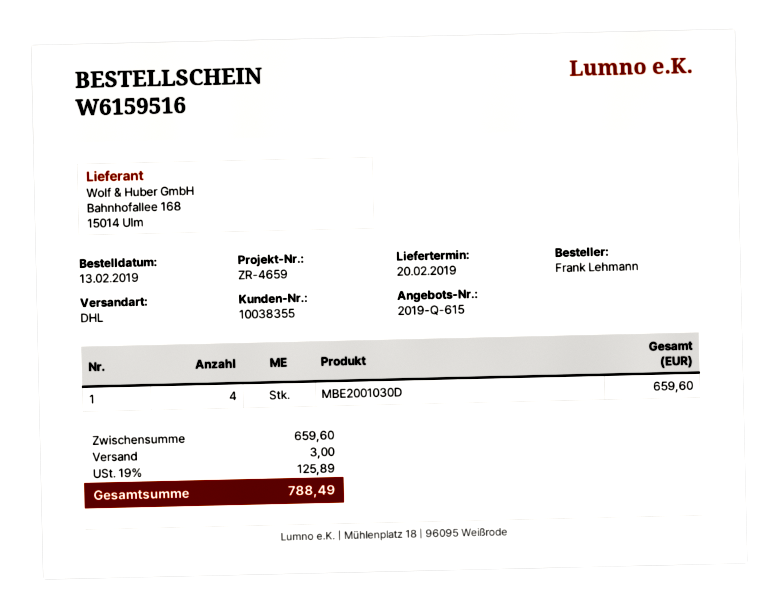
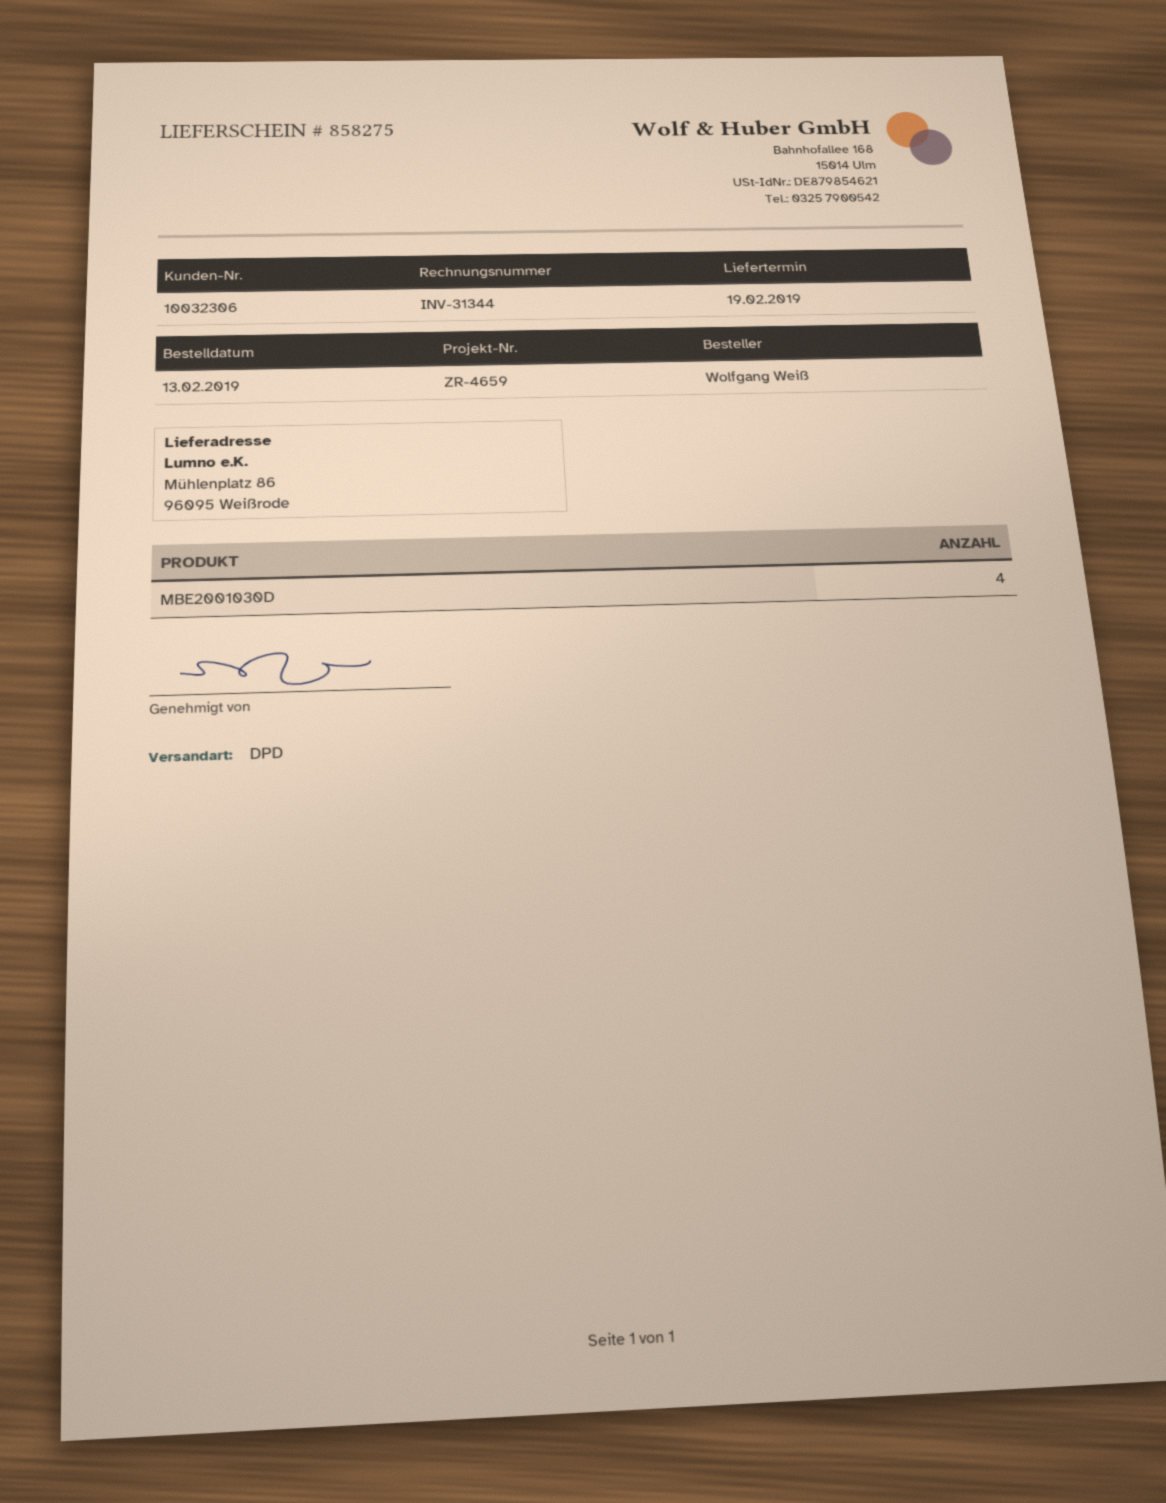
delivery date: 2019-02-20 -> 2019-02-19
customer number: 10038355 -> 10032306
ordered by: Frank Lehmann -> Wolfgang Weiß
shipping method: DHL -> DPD

